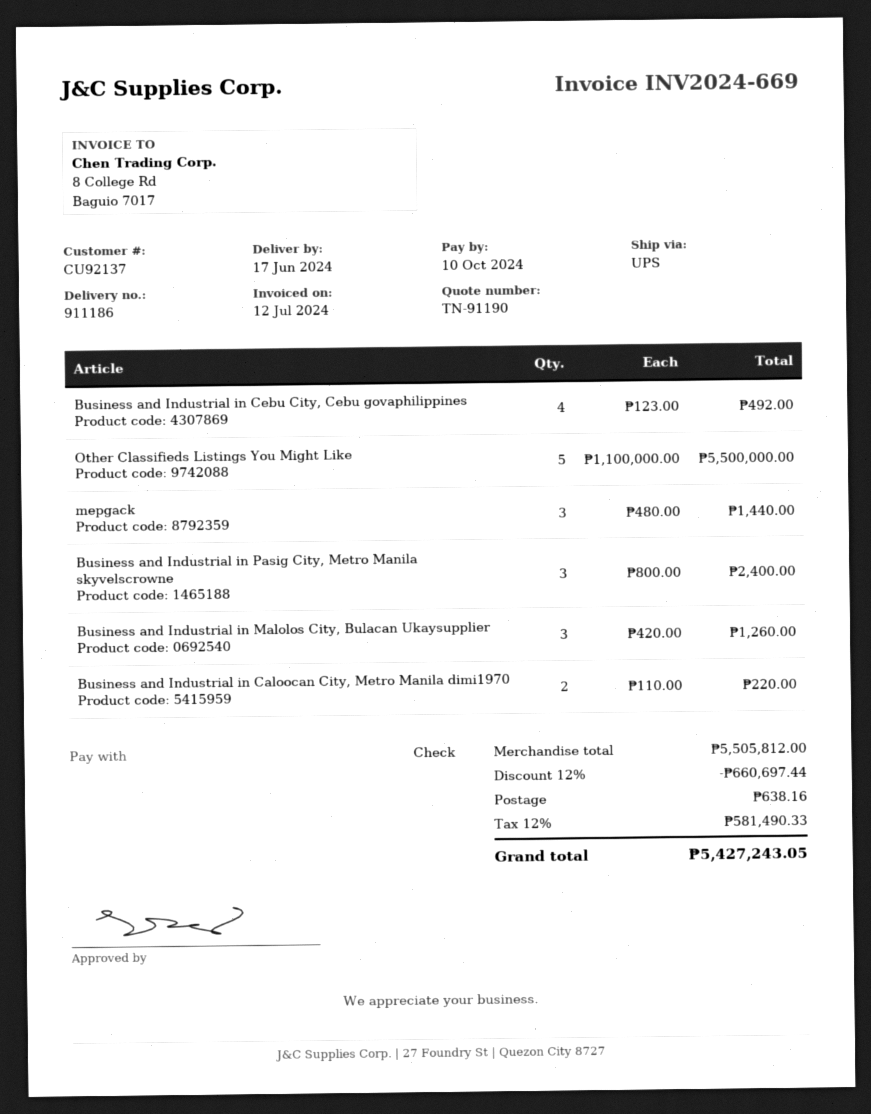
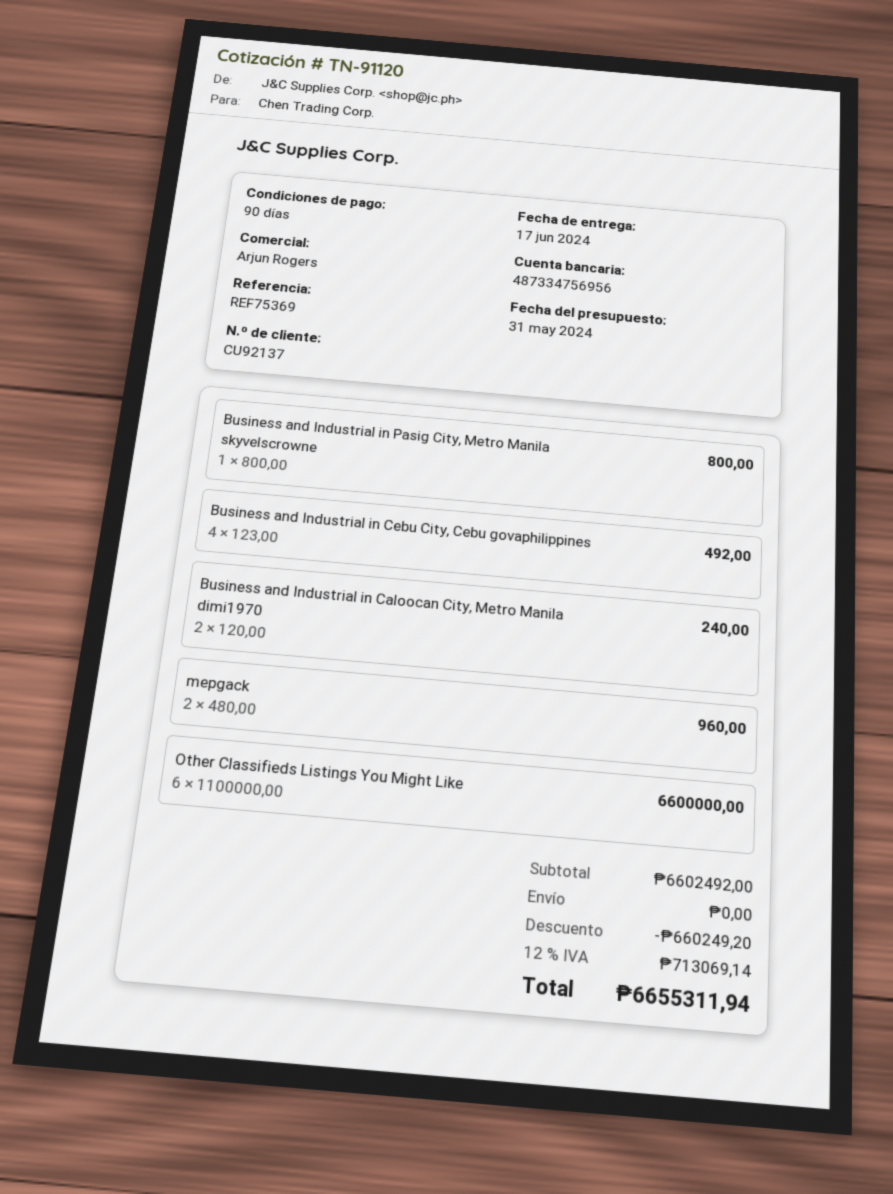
quote number: TN-91190 -> TN-91120
Other Classifieds Listings You Might Like: 5 x 1100000.00 = 5500000.00 -> 6 x 1100000.00 = 6600000.00
mepgack: 3 x 480.00 = 1440.00 -> 2 x 480.00 = 960.00
Business and Industrial in Pasig City, Metro Manila skyvelscrowne: 3 x 800.00 = 2400.00 -> 1 x 800.00 = 800.00
Business and Industrial in Malolos City, Bulacan Ukaysupplier: 3 x 420.00 = 1260.00 -> none
Business and Industrial in Caloocan City, Metro Manila dimi1970: 2 x 110.00 = 220.00 -> 2 x 120.00 = 240.00
subtotal: 5505812.00 -> 6602492.00
discount: 660697.44 -> 660249.20
shipping: 638.16 -> 0.00
tax: 12% = 581490.33 -> 12% = 713069.14
total: 5427243.05 -> 6655311.94

